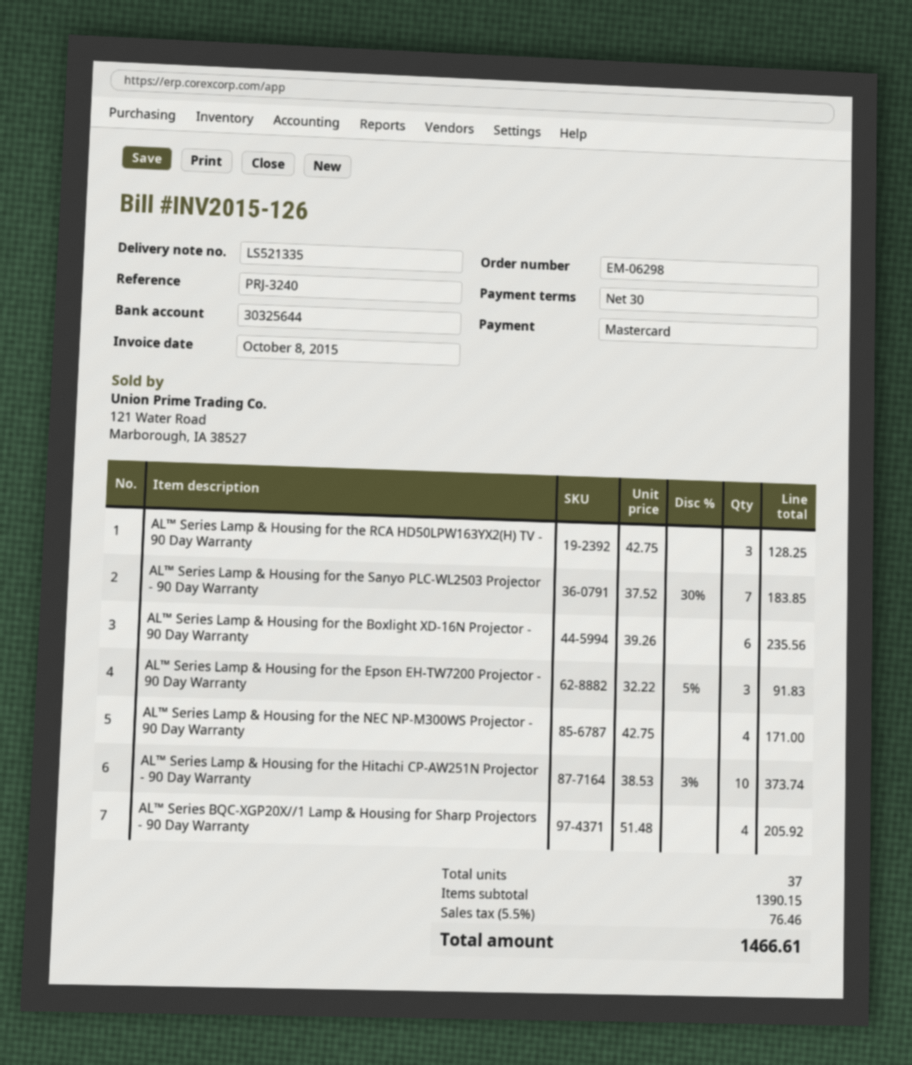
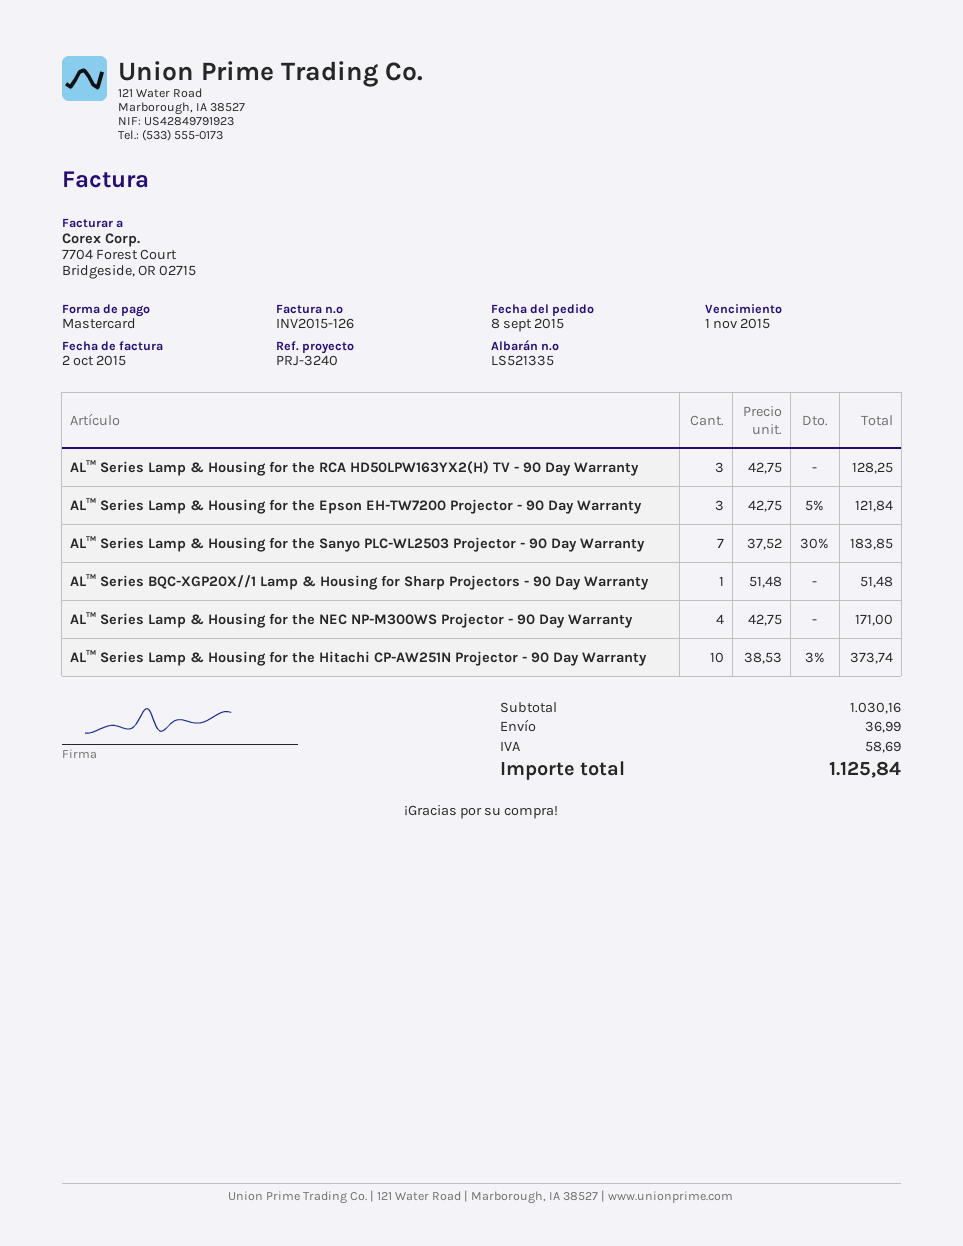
invoice date: 2015-10-08 -> 2015-10-02
AL™ Series Lamp & Housing for the Boxlight XD-16N Projector - 90 Day Warranty: 6 x 39.26 = 235.56 -> none
AL™ Series Lamp & Housing for the Epson EH-TW7200 Projector - 90 Day Warranty: 3 x 32.22 - 5% = 91.83 -> 3 x 42.75 - 5% = 121.84
AL™ Series BQC-XGP20X//1 Lamp & Housing for Sharp Projectors - 90 Day Warranty: 4 x 51.48 = 205.92 -> 1 x 51.48 = 51.48
subtotal: 1390.15 -> 1030.16
shipping: none -> 36.99
tax: 76.46 -> 58.69
total: 1466.61 -> 1125.84

